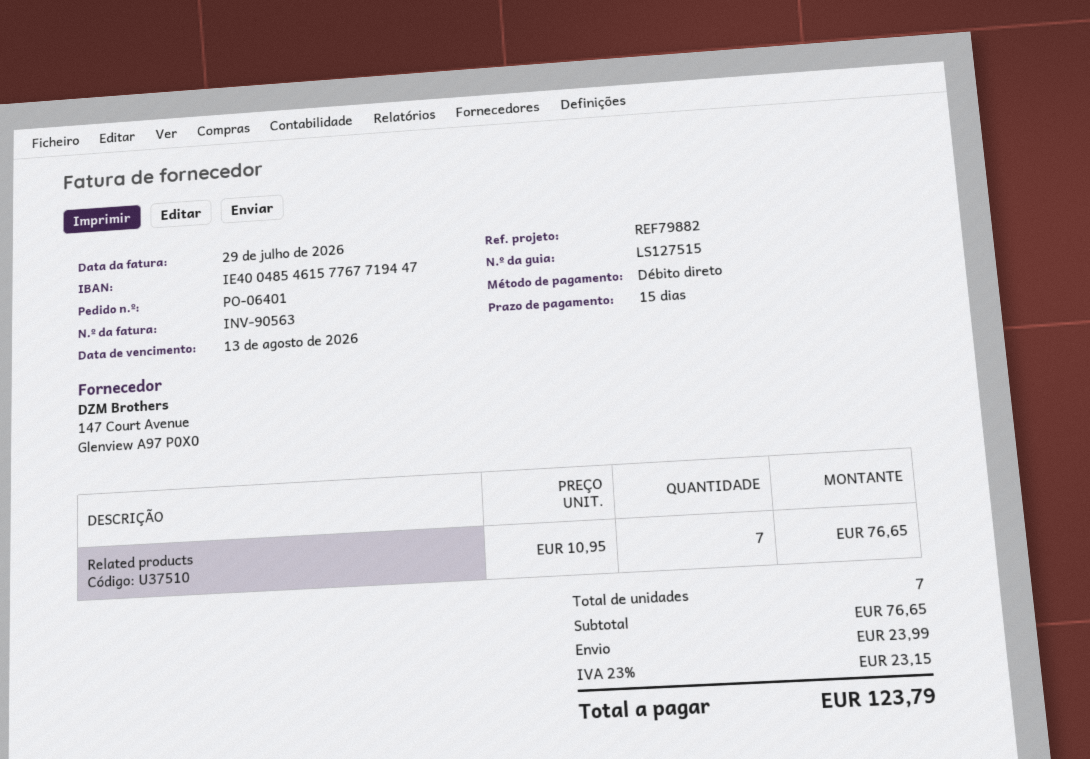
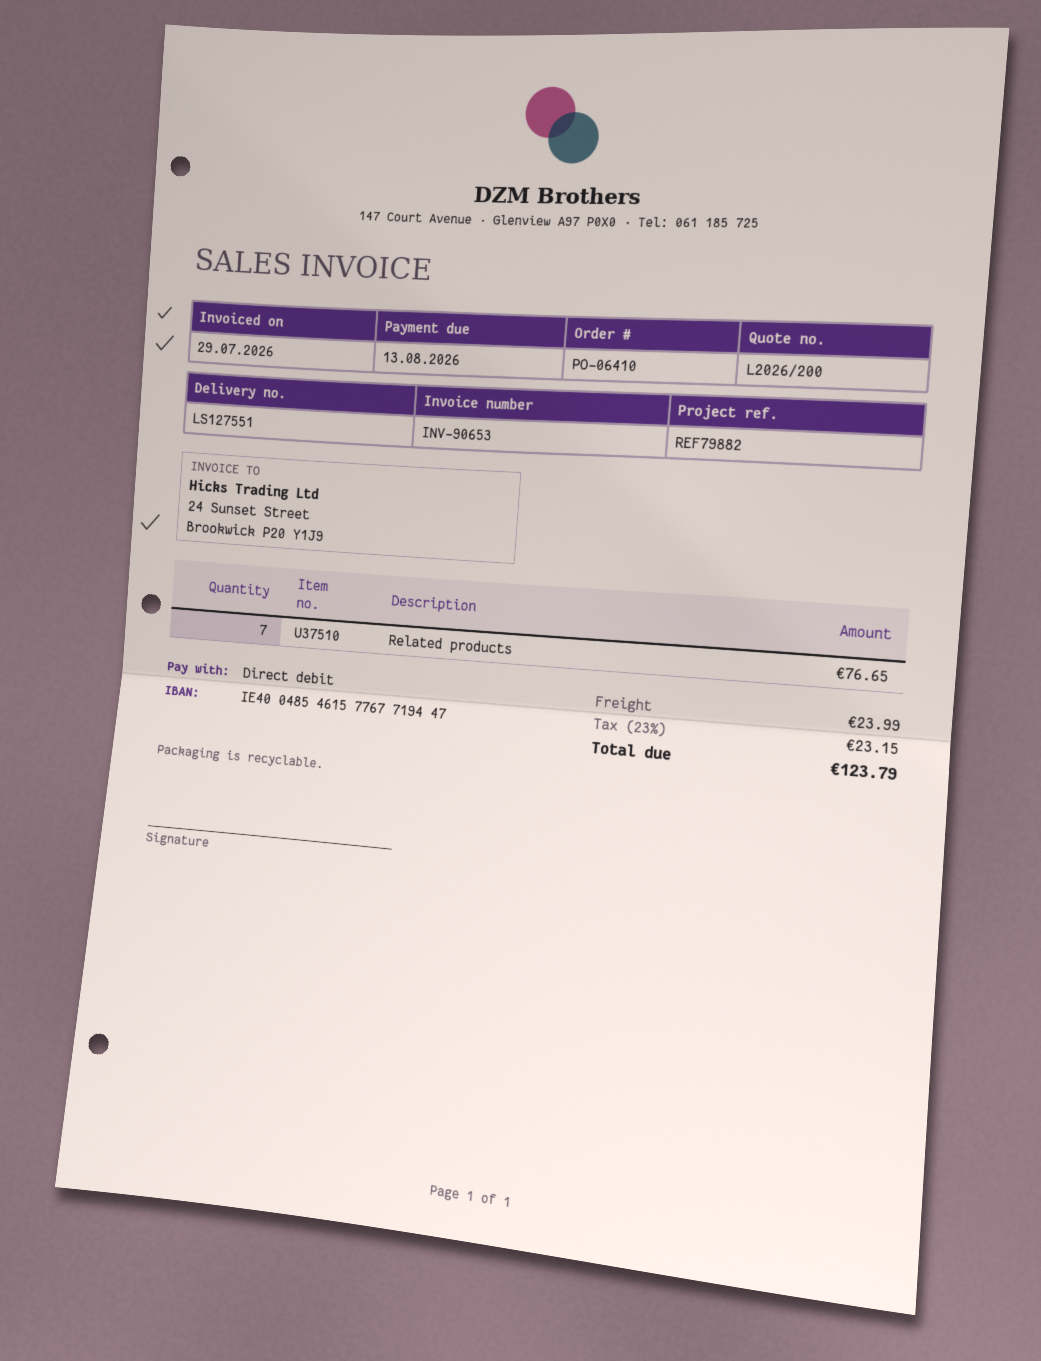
order number: PO-06401 -> PO-06410
delivery note number: LS127515 -> LS127551
invoice number: INV-90563 -> INV-90653

